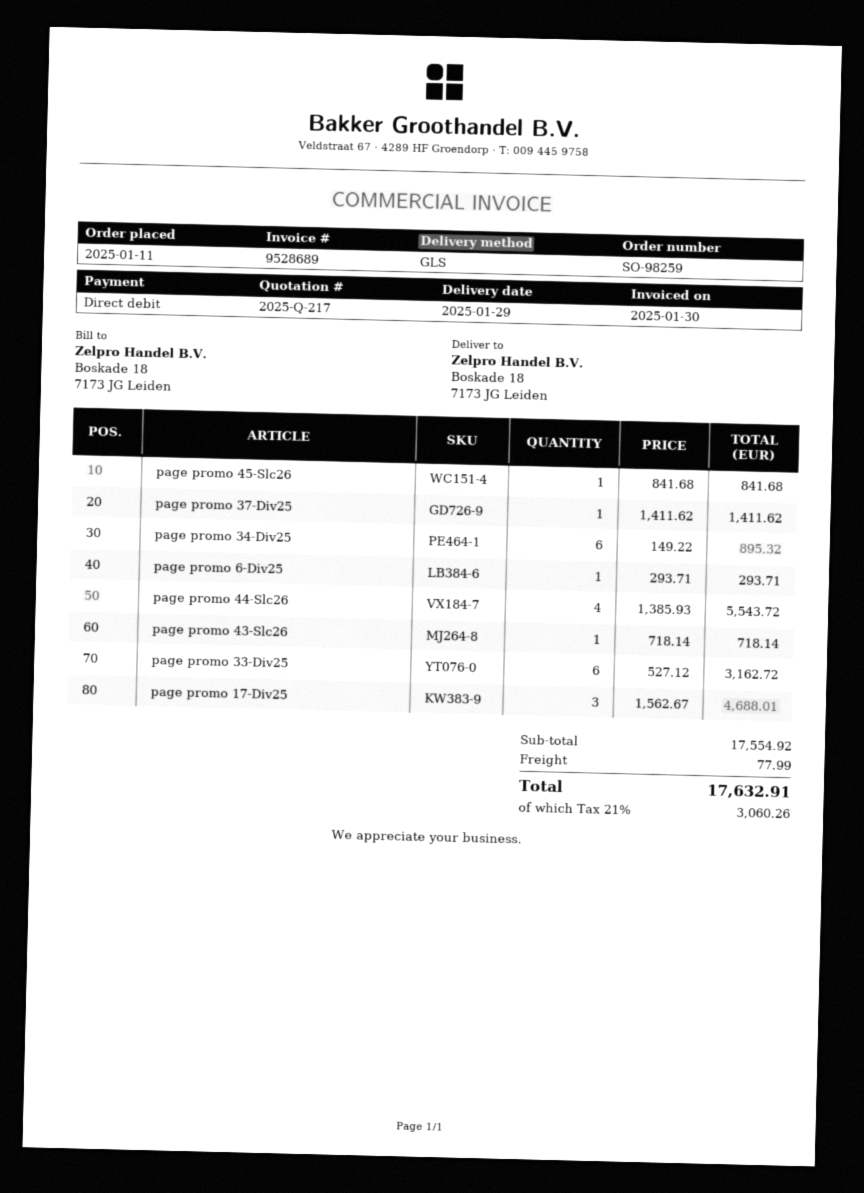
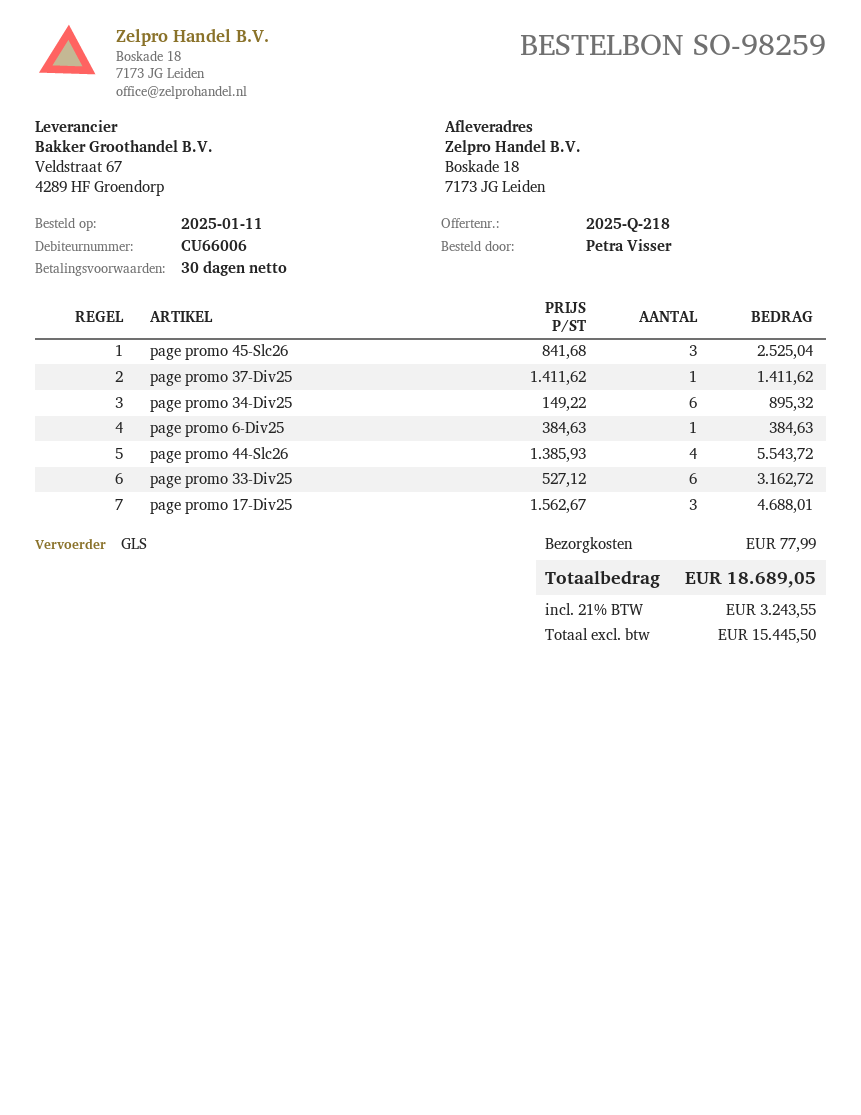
quote number: 2025-Q-217 -> 2025-Q-218
page promo 45-Slc26: 1 x 841.68 = 841.68 -> 3 x 841.68 = 2525.04
page promo 6-Div25: 1 x 293.71 = 293.71 -> 1 x 384.63 = 384.63
page promo 43-Slc26: 1 x 718.14 = 718.14 -> none
tax: 21% = 3060.26 -> 21% = 3243.55
total: 17632.91 -> 18689.05

